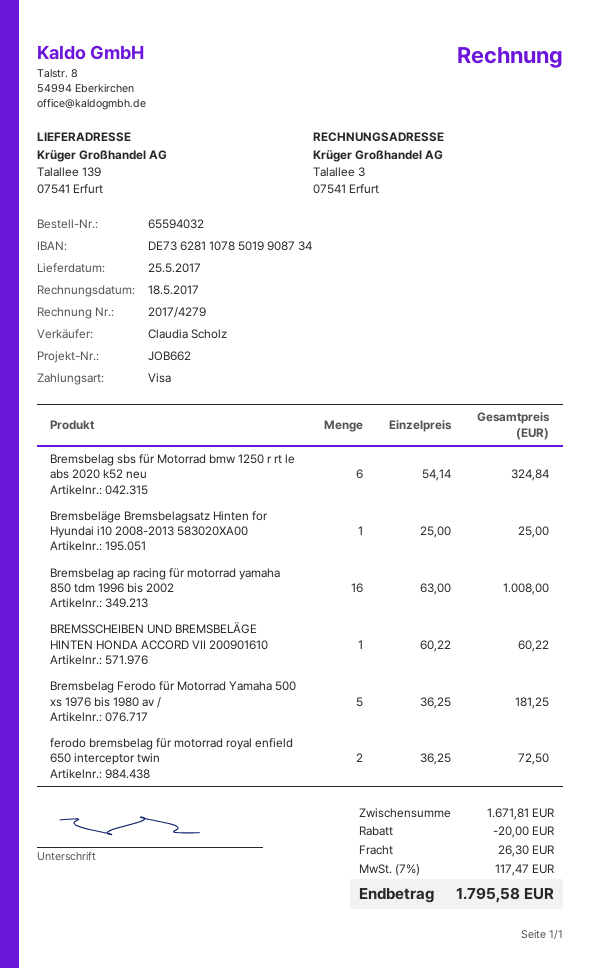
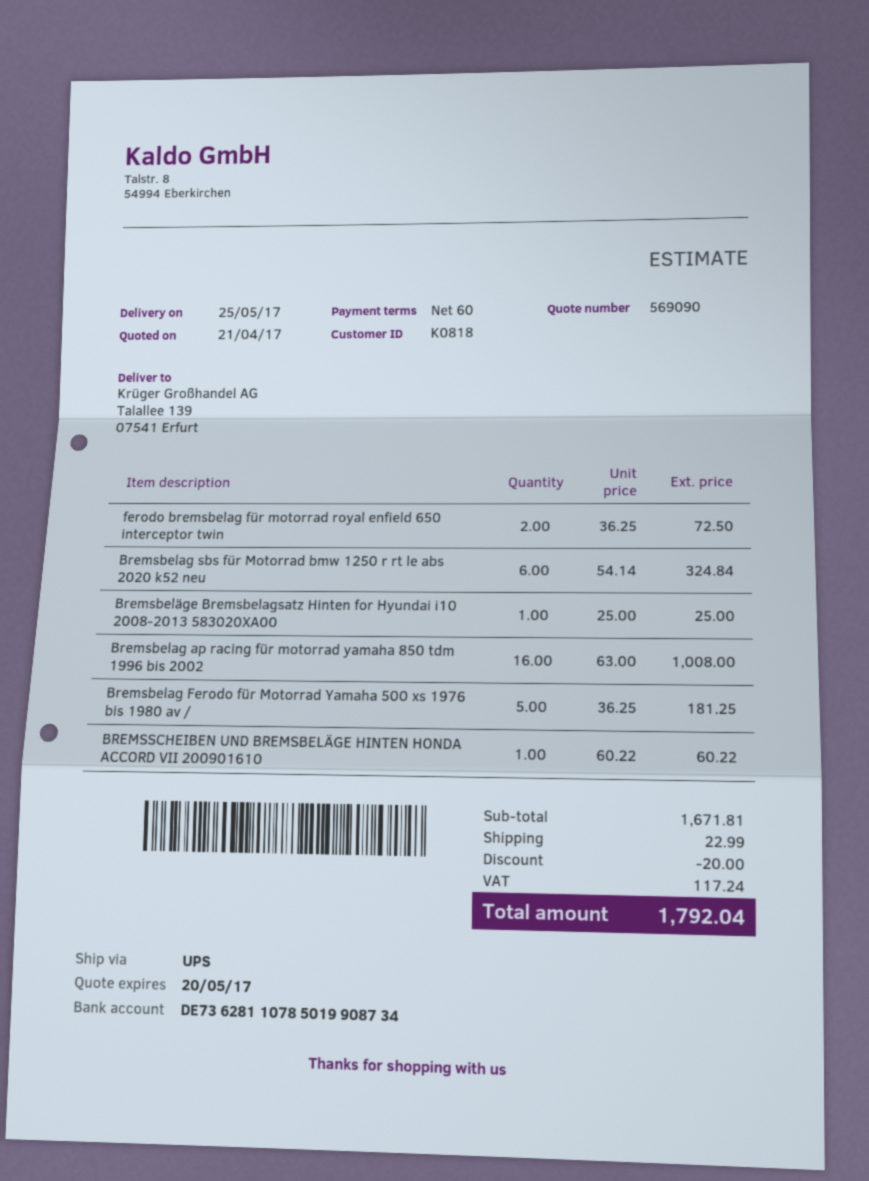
shipping: 26.30 -> 22.99
tax: 117.47 -> 117.24
total: 1795.58 -> 1792.04

